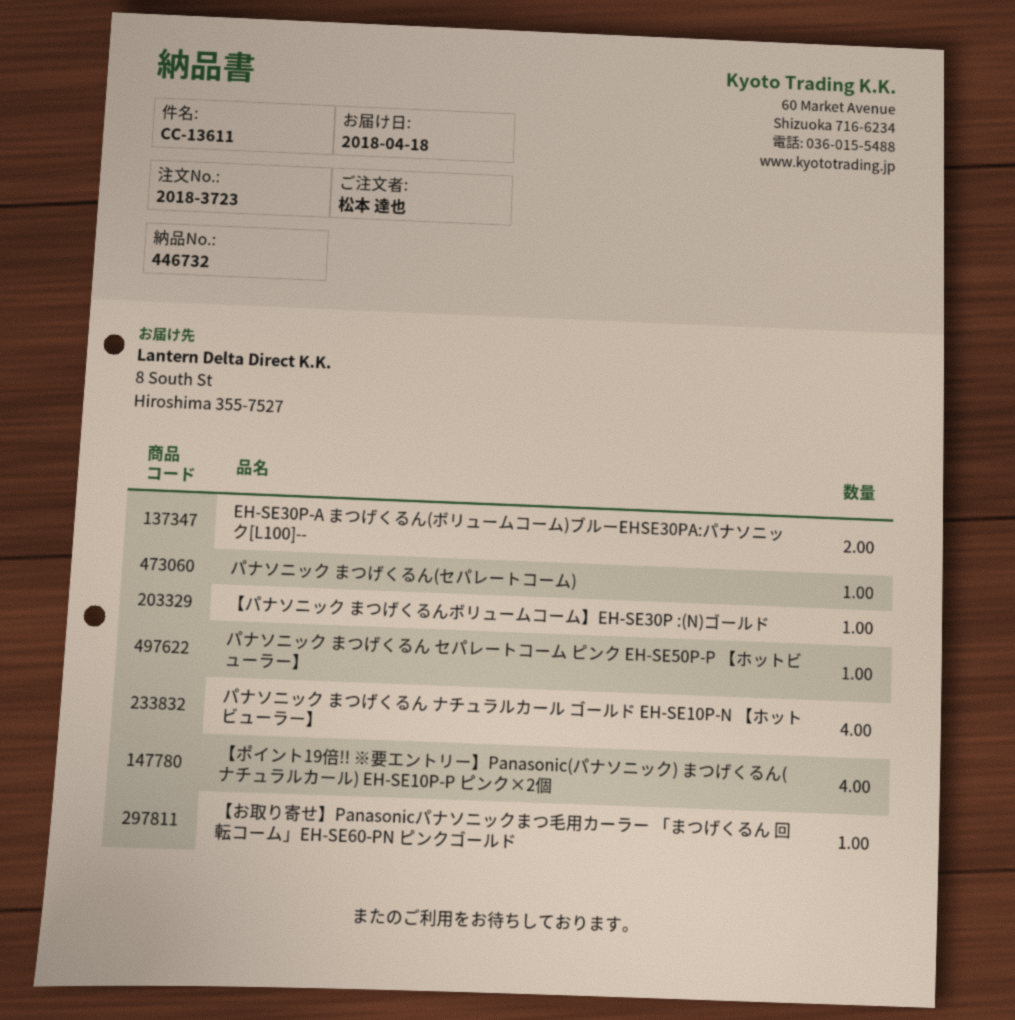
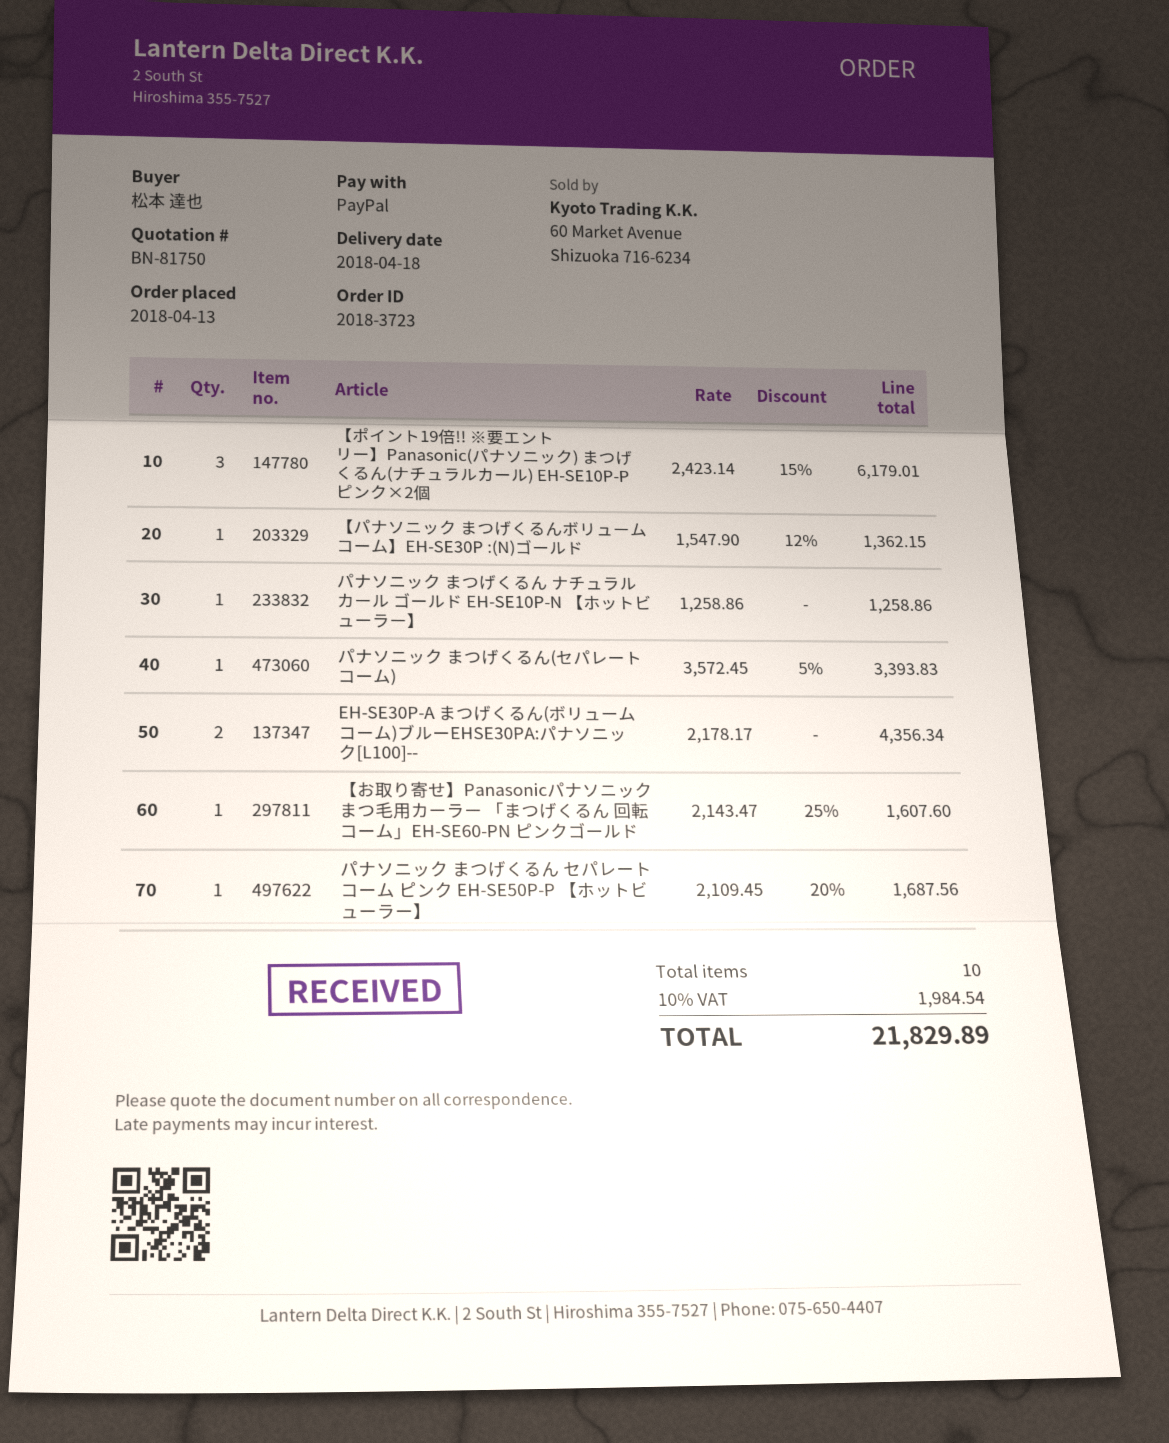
パナソニック まつげくるん ナチュラルカール ゴールド EH-SE10P-N 【ホットビューラー】: 4 -> 1
【ポイント19倍!! ※要エントリー】Panasonic(パナソニック) まつげくるん(ナチュラルカール) EH-SE10P-P ピンク×2個: 4 -> 3

